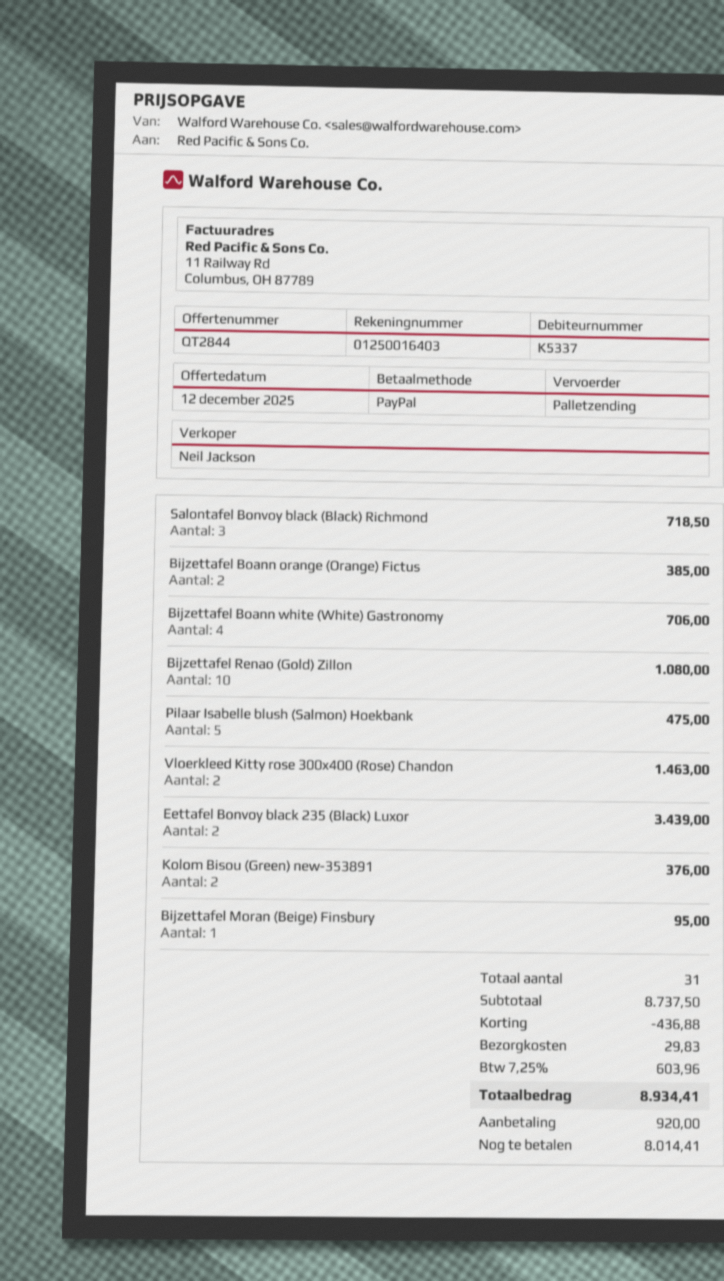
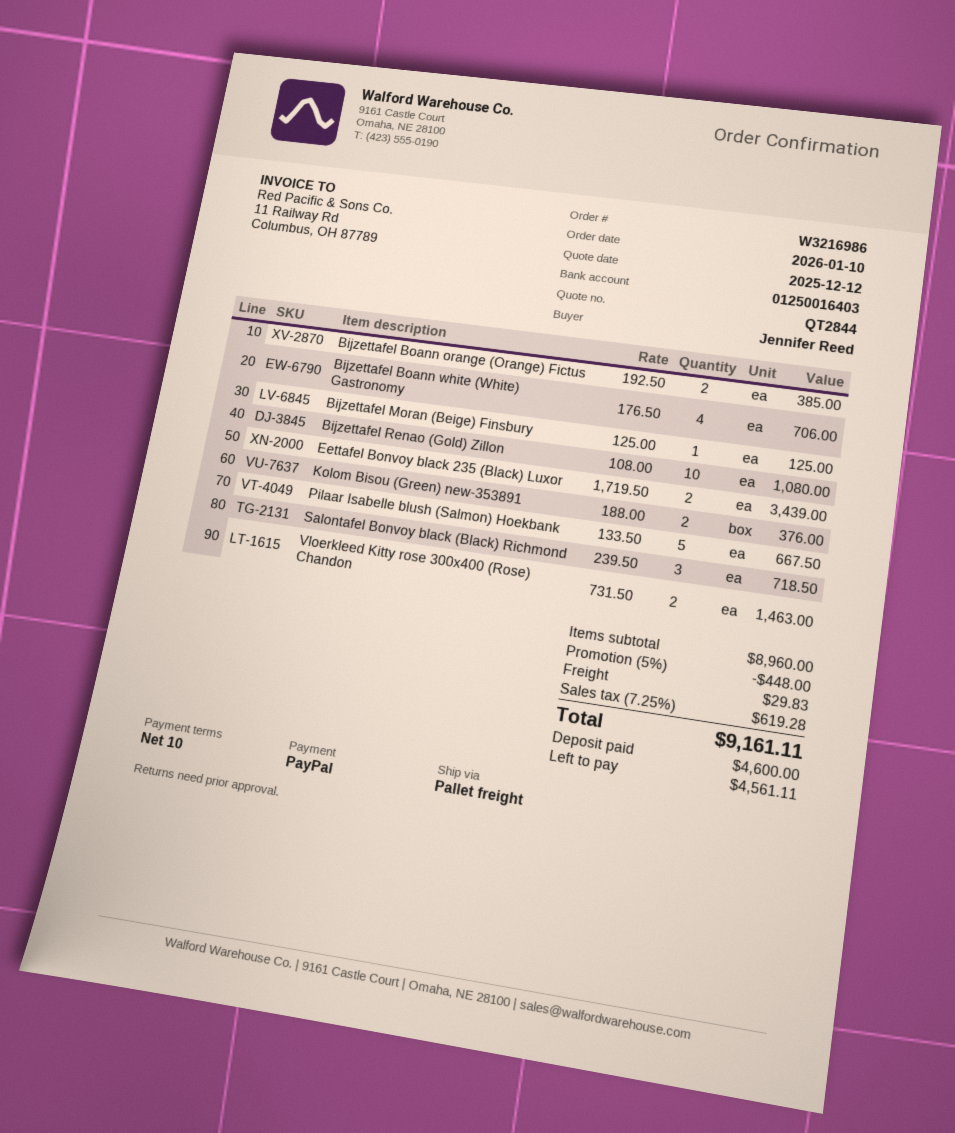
Pilaar Isabelle blush (Salmon) Hoekbank: 5 for 475.00 -> 5 for 667.50
Bijzettafel Moran (Beige) Finsbury: 1 for 95.00 -> 1 for 125.00
subtotal: 8737.50 -> 8960.00
discount: 436.88 -> 448.00
tax: 7.25% = 603.96 -> 7.25% = 619.28
total: 8934.41 -> 9161.11
deposit: 920.00 -> 4600.00
balance: 8014.41 -> 4561.11

